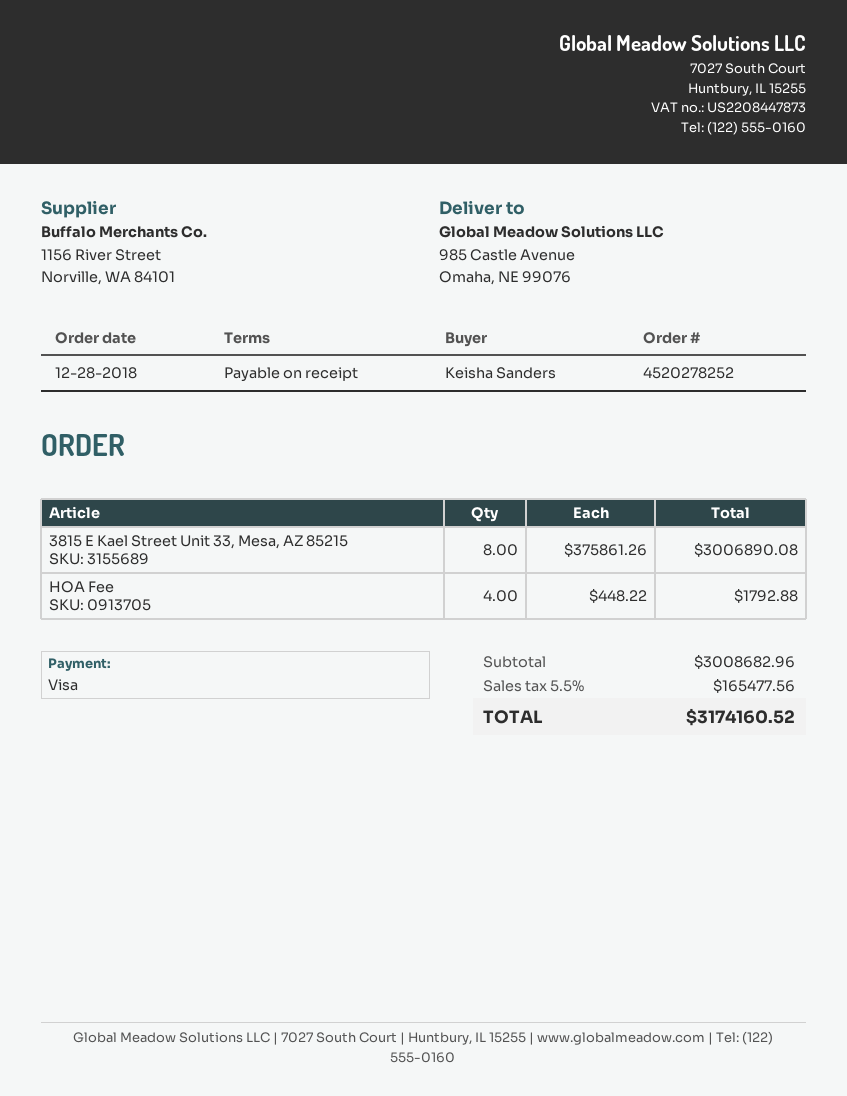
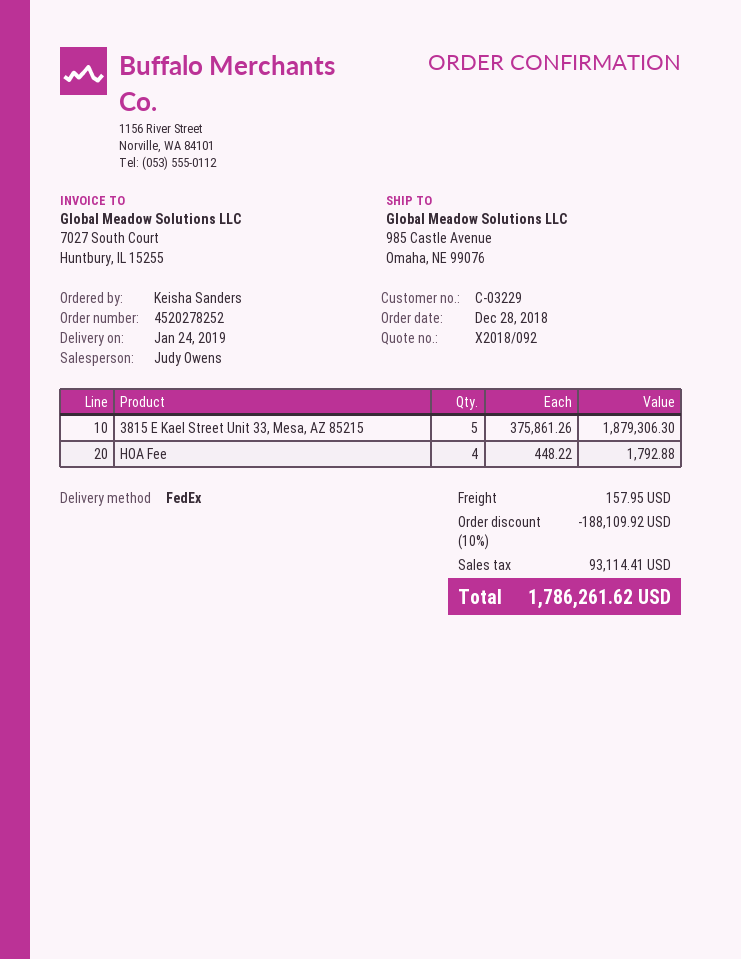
3815 E Kael Street Unit 33, Mesa, AZ 85215: 8 x 375861.26 = 3006890.08 -> 5 x 375861.26 = 1879306.30
discount: none -> 10% = 188109.92
shipping: none -> 157.95
tax: 165477.56 -> 93114.41
total: 3174160.52 -> 1786261.62

